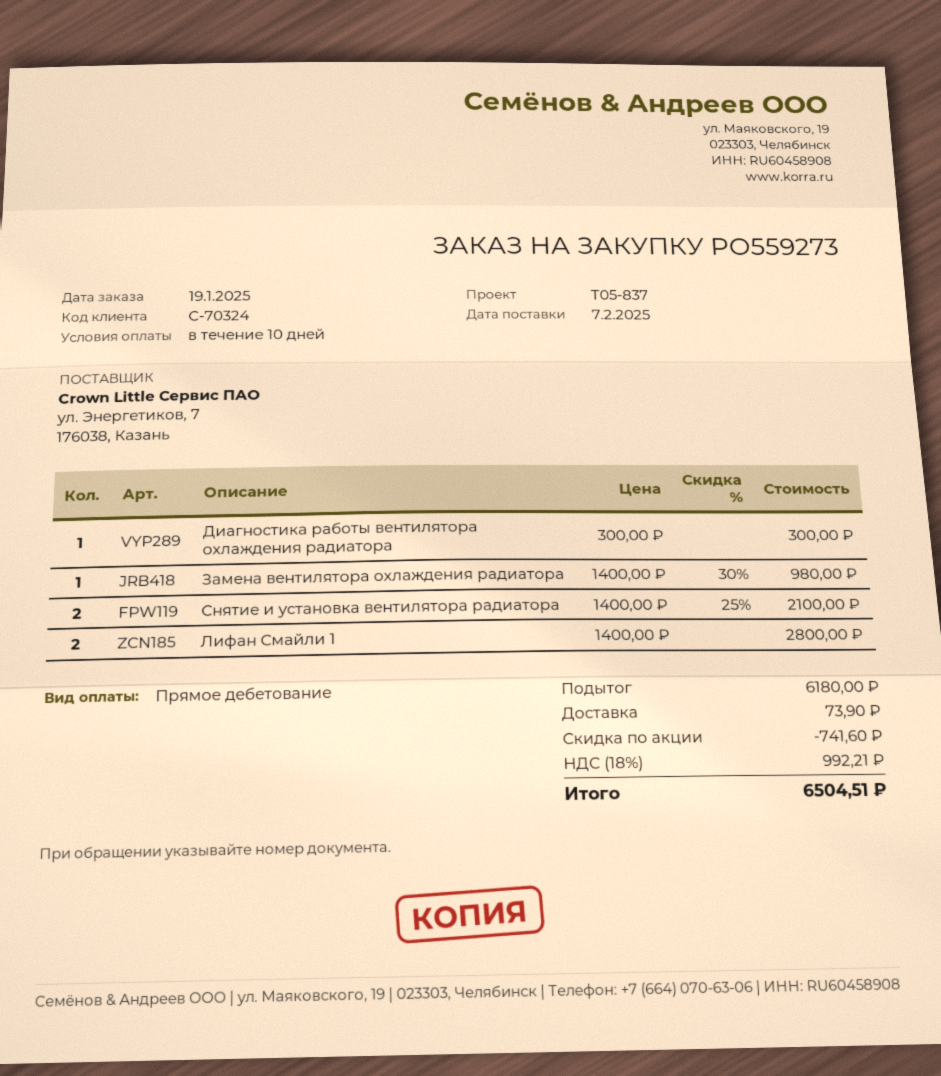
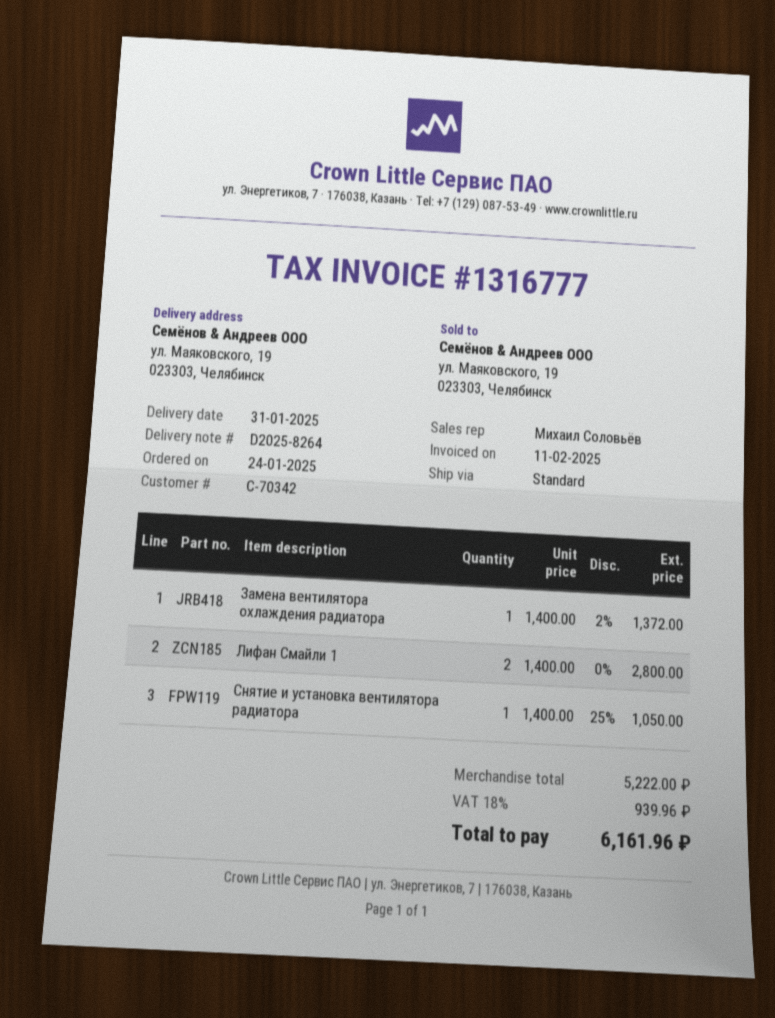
order date: 2025-01-19 -> 2025-01-24
delivery date: 2025-02-07 -> 2025-01-31
customer number: C-70324 -> C-70342
Диагностика работы вентилятора охлаждения радиатора: 1 x 300.00 = 300.00 -> none
Замена вентилятора охлаждения радиатора: 1 x 1400.00 - 30% = 980.00 -> 1 x 1400.00 - 2% = 1372.00
Снятие и установка вентилятора радиатора: 2 x 1400.00 - 25% = 2100.00 -> 1 x 1400.00 - 25% = 1050.00
subtotal: 6180.00 -> 5222.00
discount: 741.60 -> none
shipping: 73.90 -> none
tax: 18% = 992.21 -> 18% = 939.96
total: 6504.51 -> 6161.96

